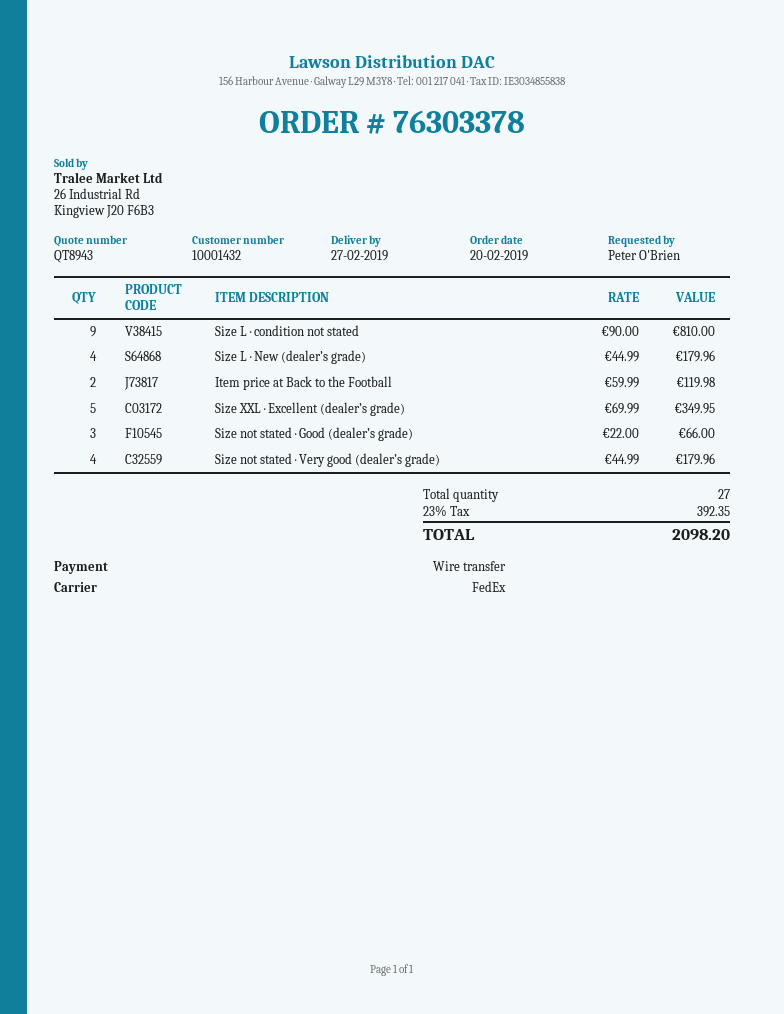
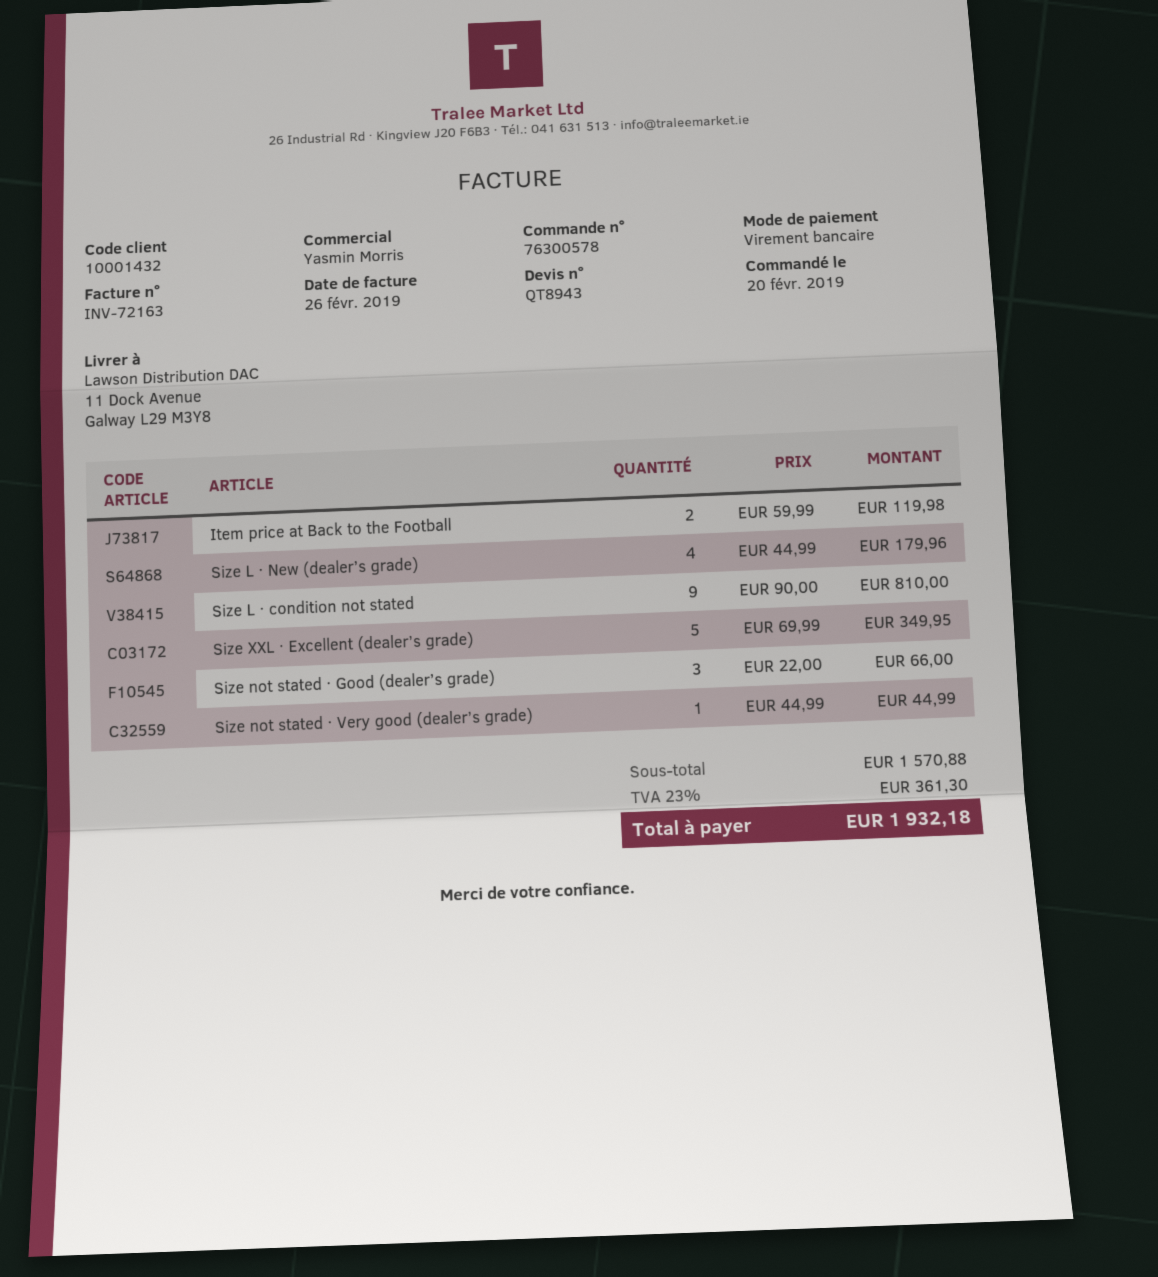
order number: 76303378 -> 76300578
Size not stated · Very good (dealer’s grade): 4 x 44.99 = 179.96 -> 1 x 44.99 = 44.99
tax: 23% = 392.35 -> 23% = 361.30
total: 2098.20 -> 1932.18

